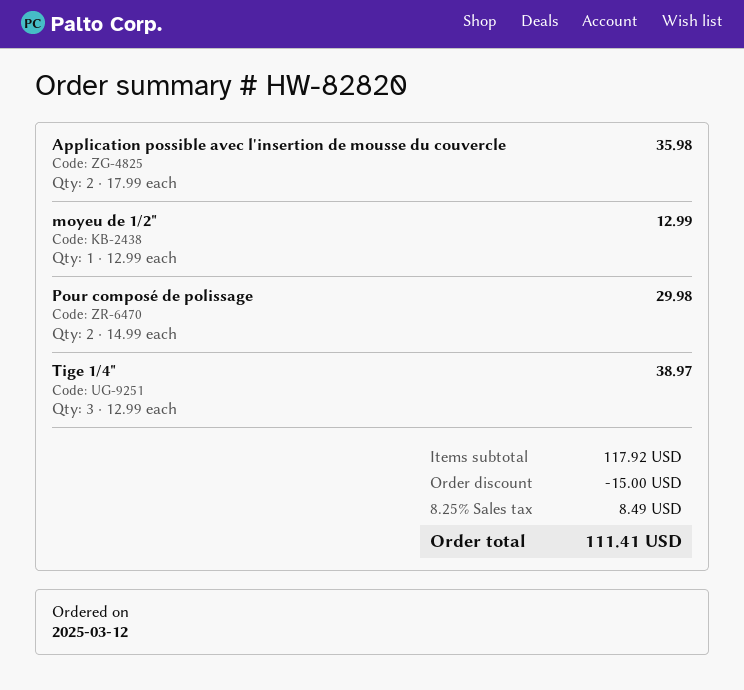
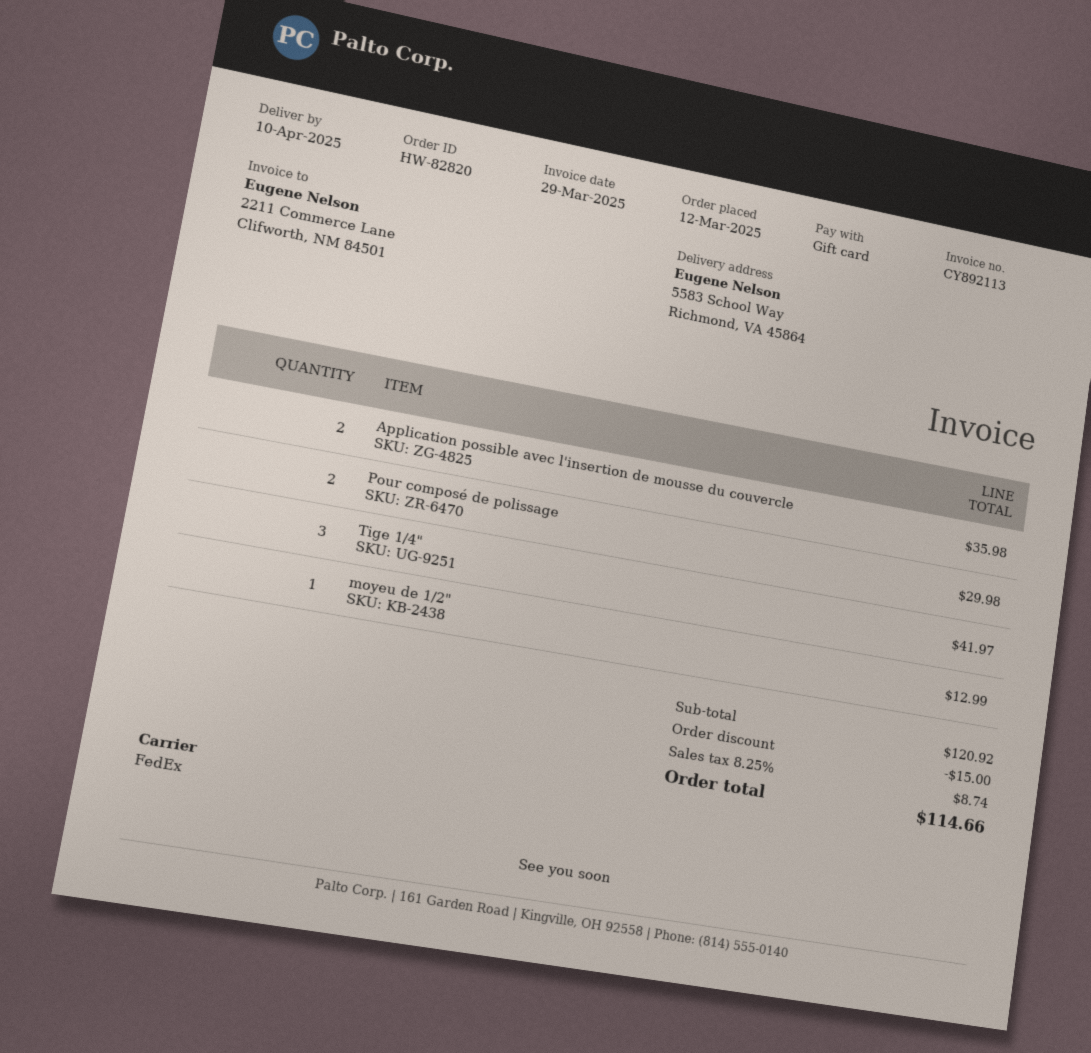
Tige 1/4": 3 for 38.97 -> 3 for 41.97
subtotal: 117.92 -> 120.92
tax: 8.25% = 8.49 -> 8.25% = 8.74
total: 111.41 -> 114.66

